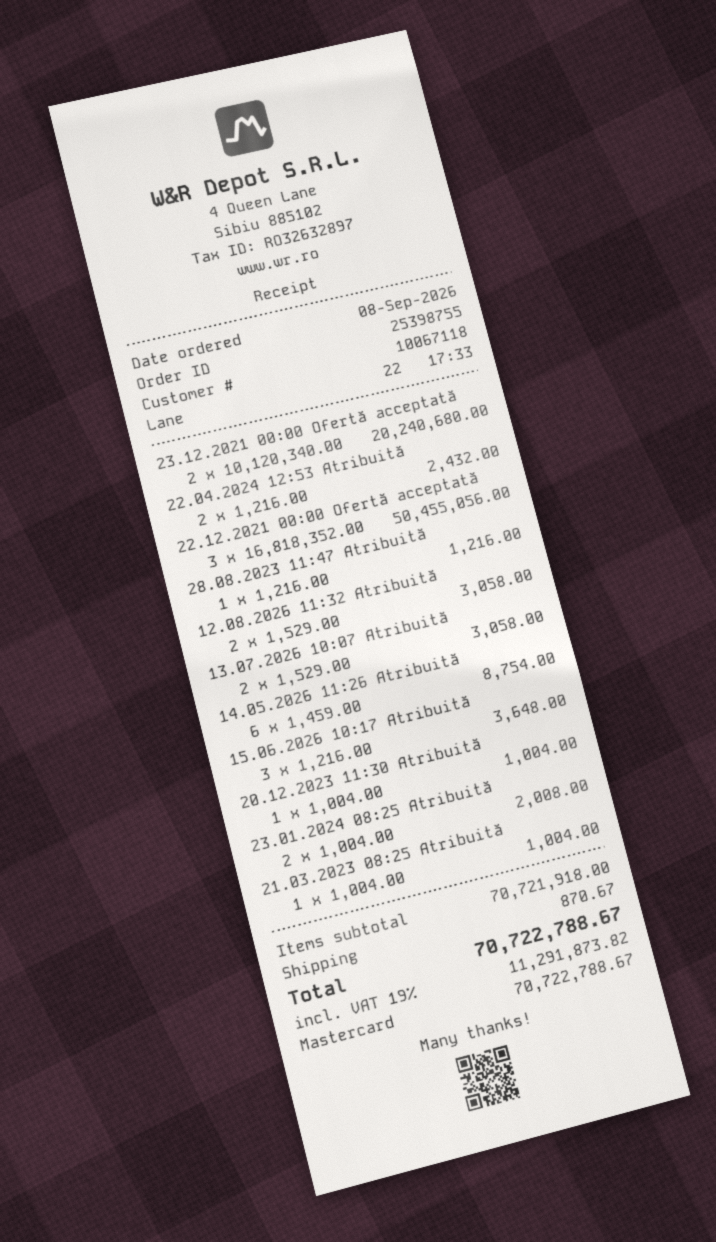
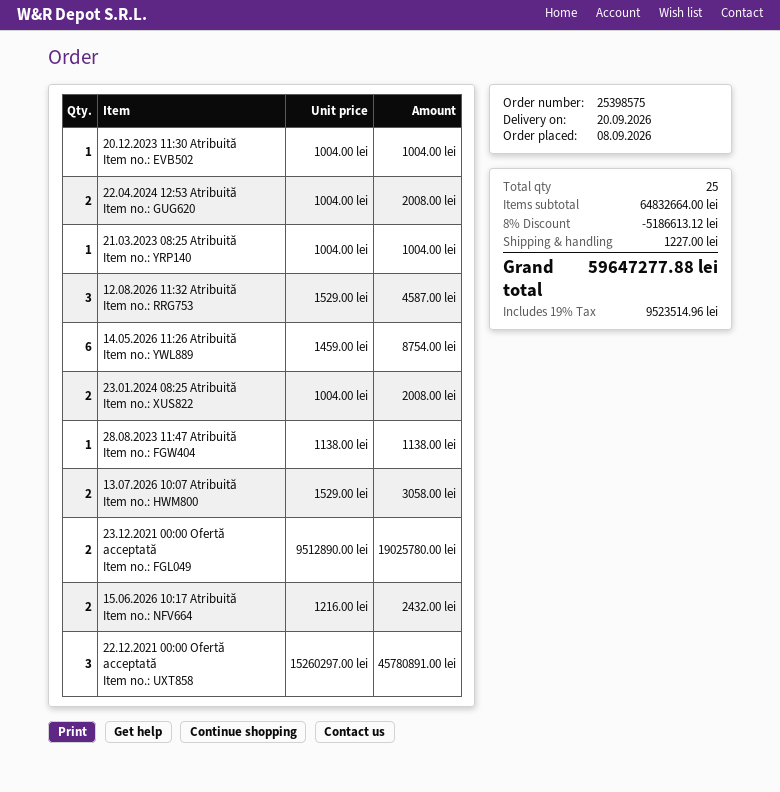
order number: 25398755 -> 25398575
23.12.2021 00:00 Ofertă acceptată: 2 x 10120340.00 = 20240680.00 -> 2 x 9512890.00 = 19025780.00
22.04.2024 12:53 Atribuită: 2 x 1216.00 = 2432.00 -> 2 x 1004.00 = 2008.00
22.12.2021 00:00 Ofertă acceptată: 3 x 16818352.00 = 50455056.00 -> 3 x 15260297.00 = 45780891.00
28.08.2023 11:47 Atribuită: 1 x 1216.00 = 1216.00 -> 1 x 1138.00 = 1138.00
12.08.2026 11:32 Atribuită: 2 x 1529.00 = 3058.00 -> 3 x 1529.00 = 4587.00
15.06.2026 10:17 Atribuită: 3 x 1216.00 = 3648.00 -> 2 x 1216.00 = 2432.00
subtotal: 70721918.00 -> 64832664.00
discount: none -> 8% = 5186613.12
shipping: 870.67 -> 1227.00
tax: 19% = 11291873.82 -> 19% = 9523514.96
total: 70722788.67 -> 59647277.88

